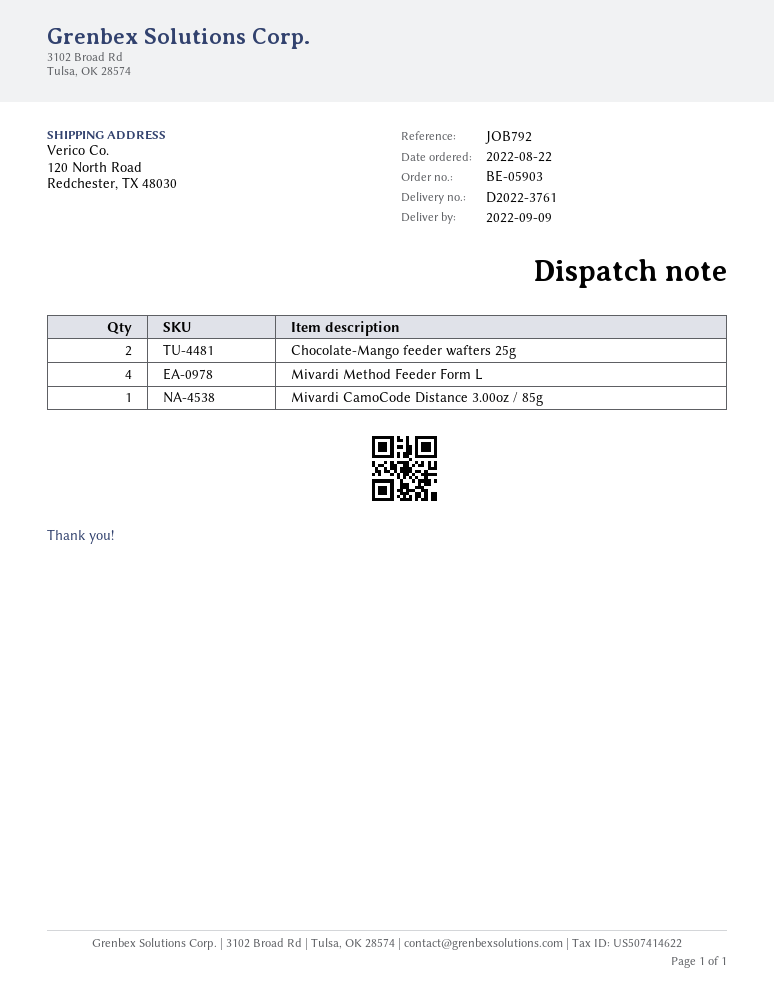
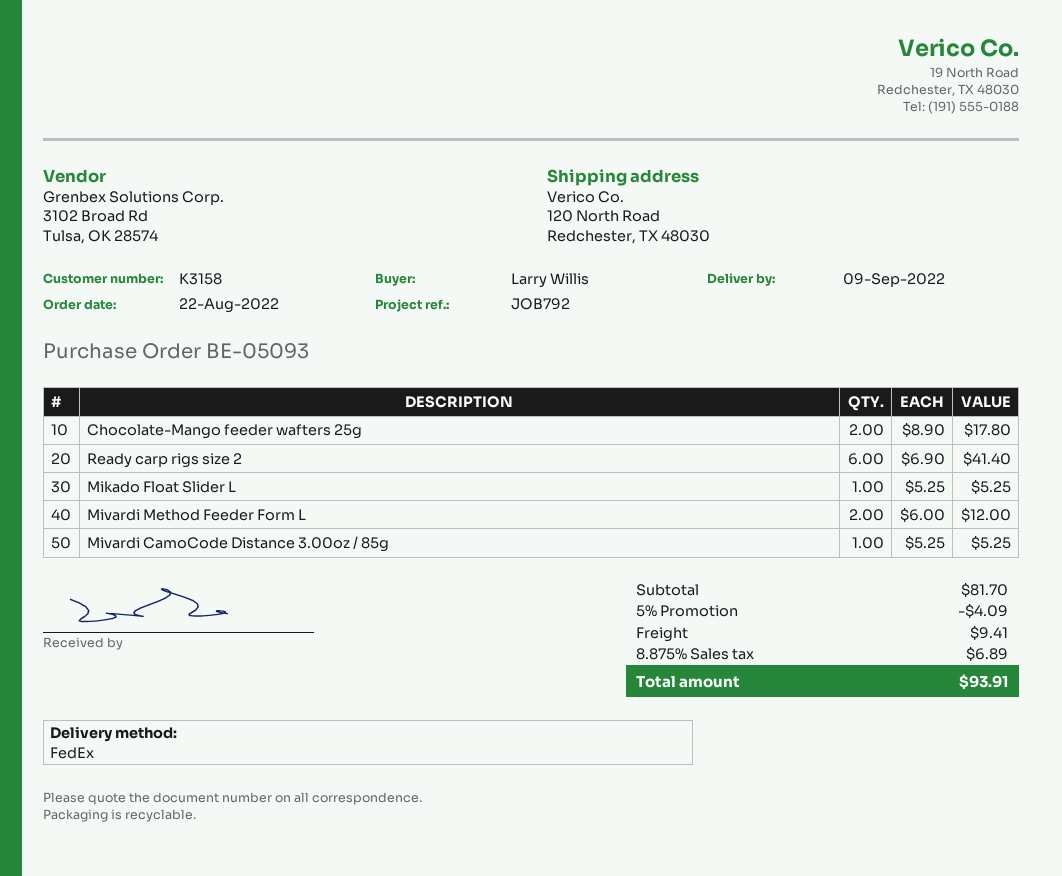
order number: BE-05903 -> BE-05093
Mivardi Method Feeder Form L: 4 -> 2
Ready carp rigs size 2: none -> 6
Mikado Float Slider L: none -> 1

